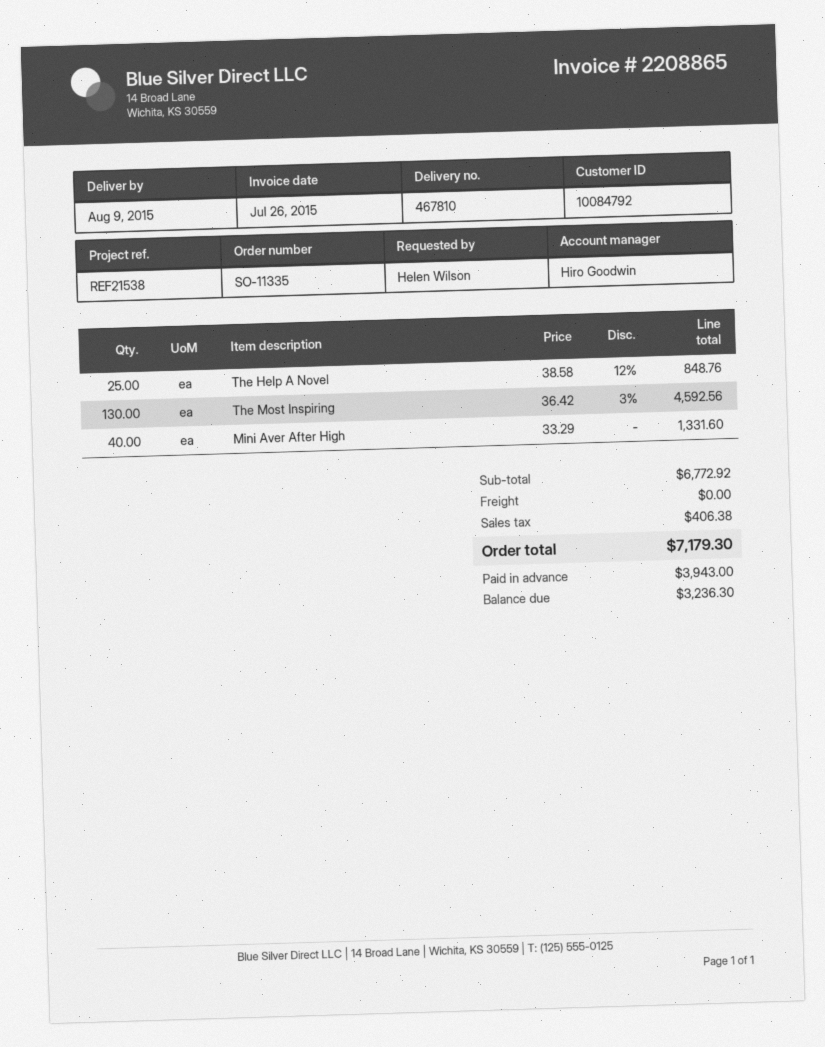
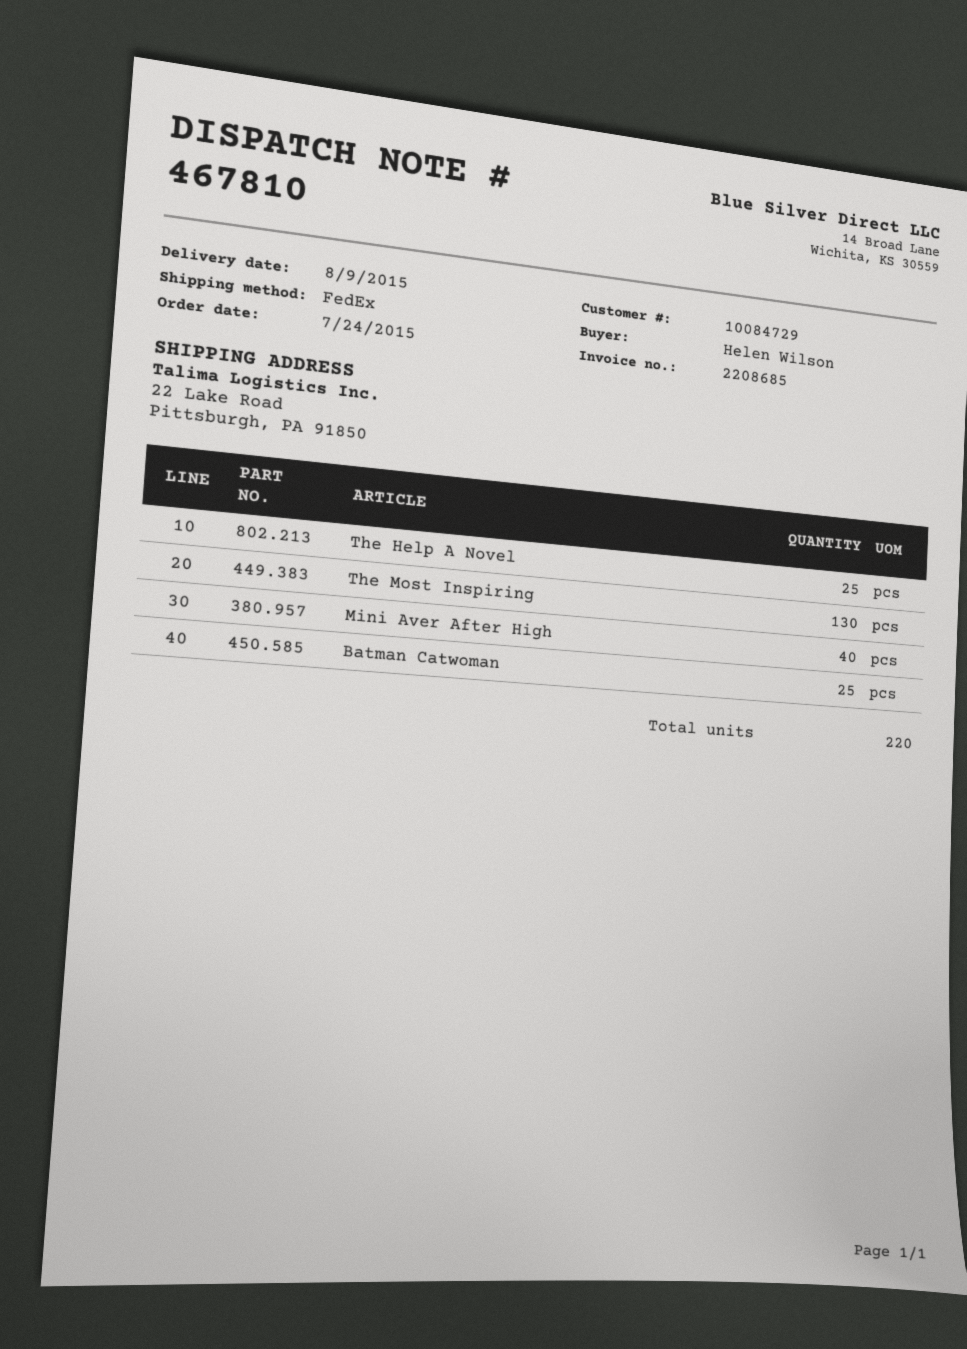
invoice number: 2208865 -> 2208685
customer number: 10084792 -> 10084729
Batman Catwoman: none -> 25

